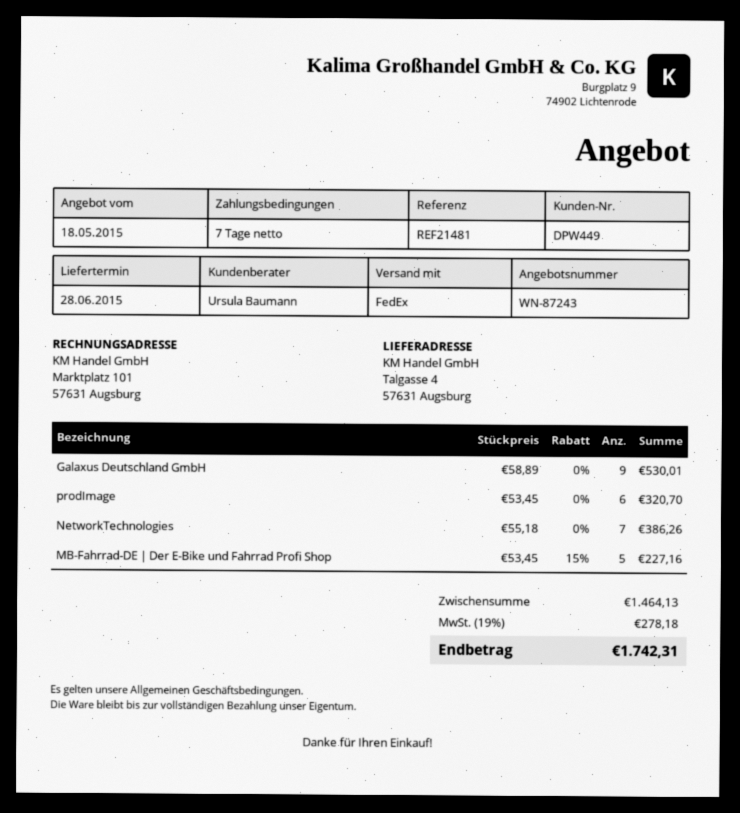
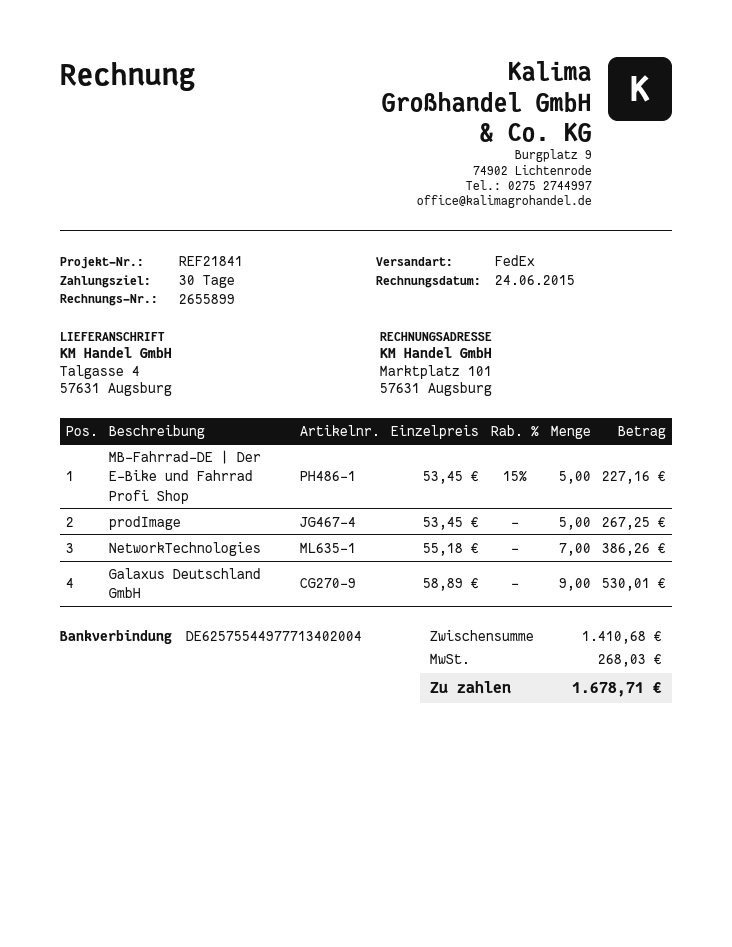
payment terms: 7 days -> 30 days
reference: REF21481 -> REF21841
prodImage: 6 x 53.45 = 320.70 -> 5 x 53.45 = 267.25
subtotal: 1464.13 -> 1410.68
tax: 278.18 -> 268.03
total: 1742.31 -> 1678.71

